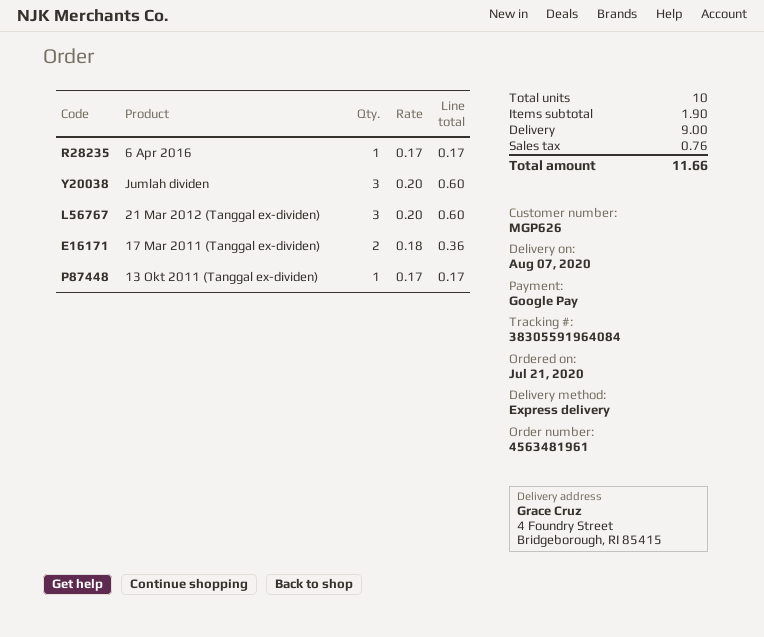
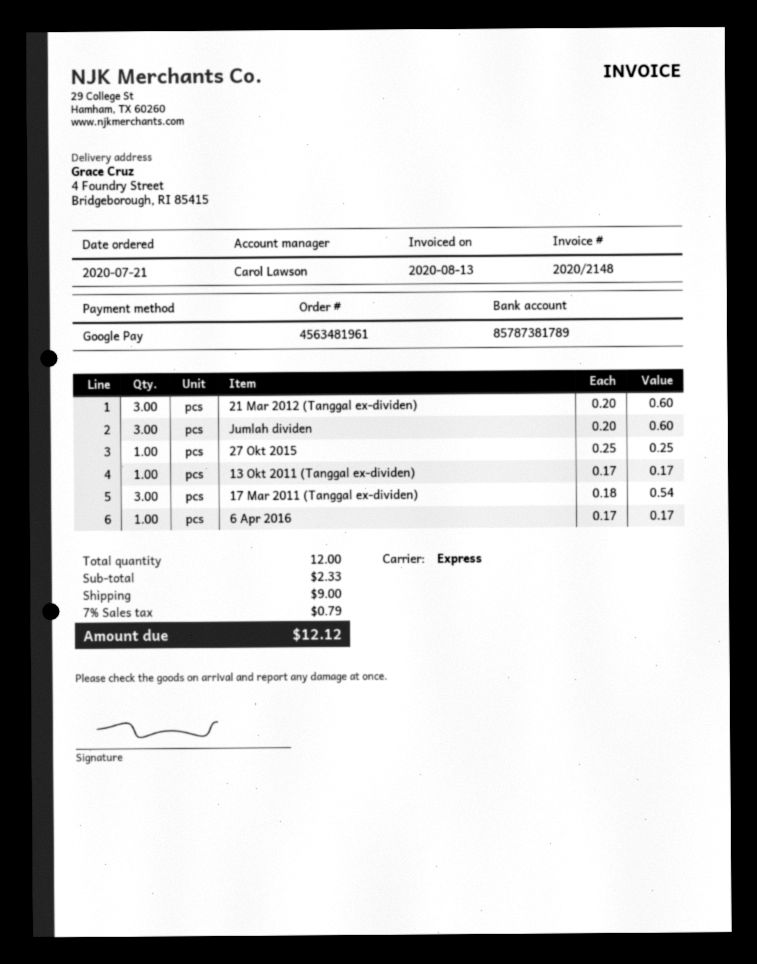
17 Mar 2011 (Tanggal ex-dividen): 2 x 0.18 = 0.36 -> 3 x 0.18 = 0.54
27 Okt 2015: none -> 1 x 0.25 = 0.25
total quantity: 10 -> 12
subtotal: 1.90 -> 2.33
tax: 0.76 -> 0.79
total: 11.66 -> 12.12

